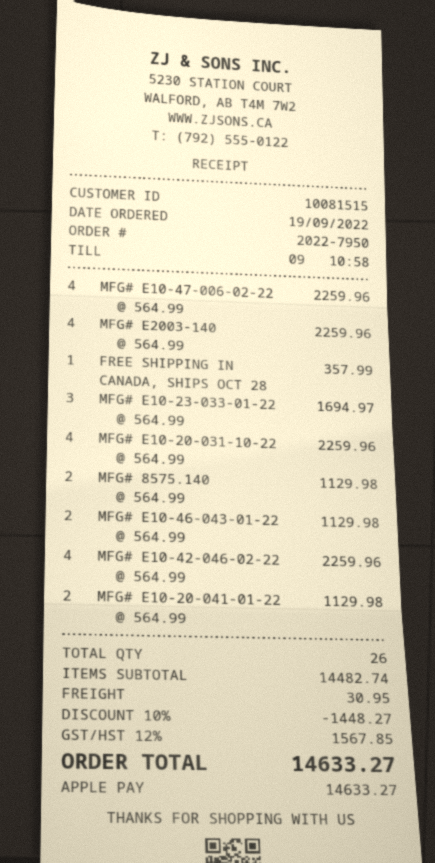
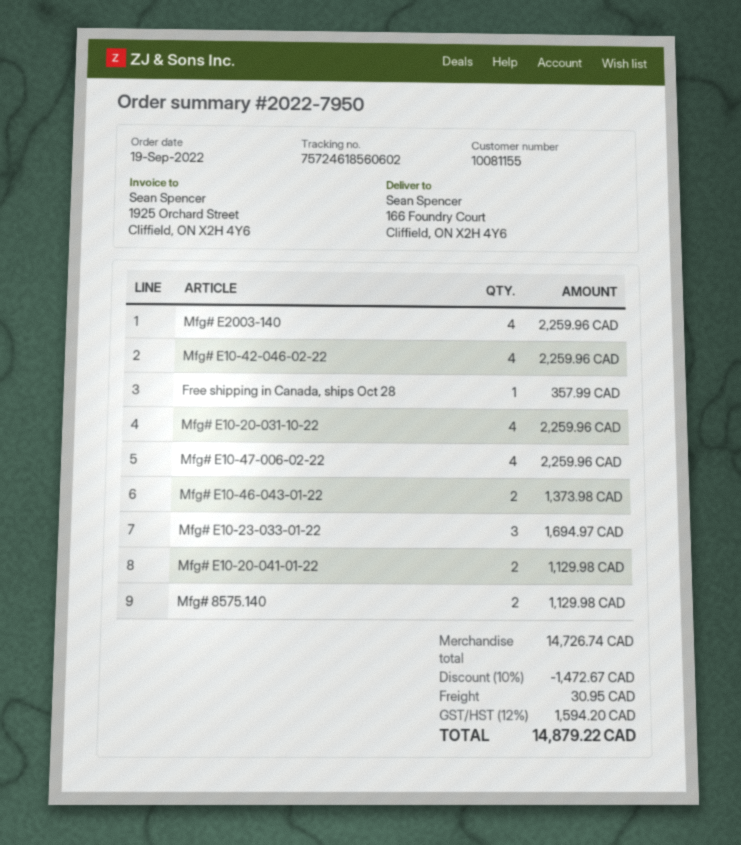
customer number: 10081515 -> 10081155
MFG# E10-46-043-01-22: 2 for 1129.98 -> 2 for 1373.98
subtotal: 14482.74 -> 14726.74
discount: 10% = 1448.27 -> 10% = 1472.67
tax: 12% = 1567.85 -> 12% = 1594.20
total: 14633.27 -> 14879.22

